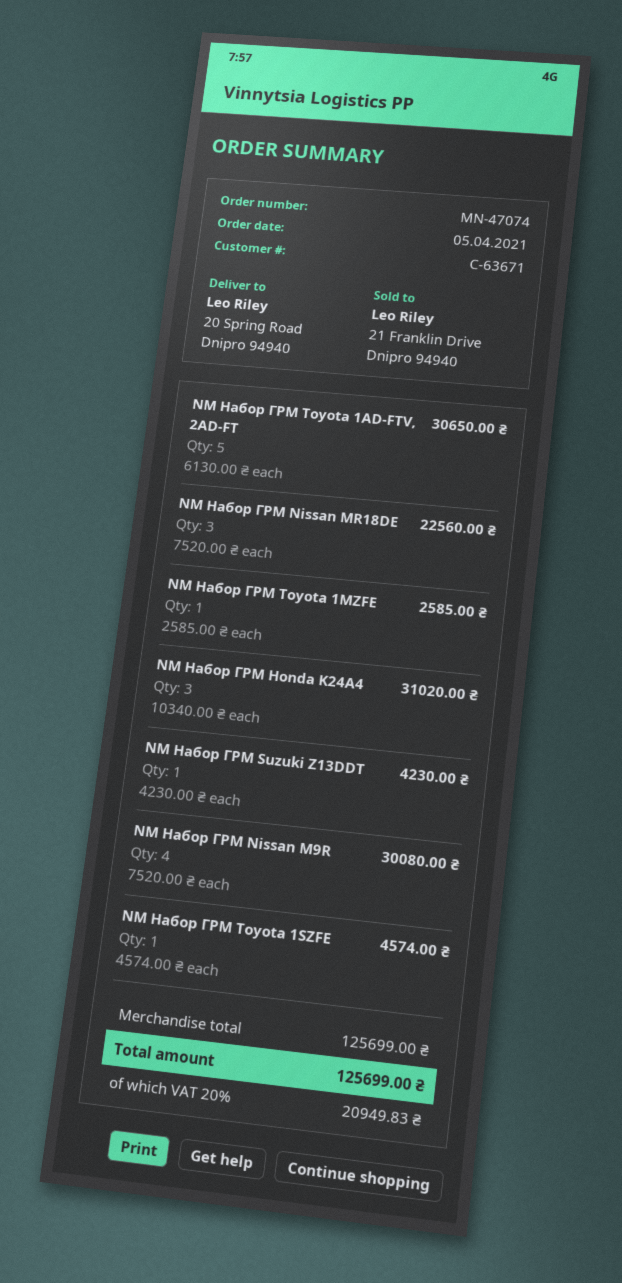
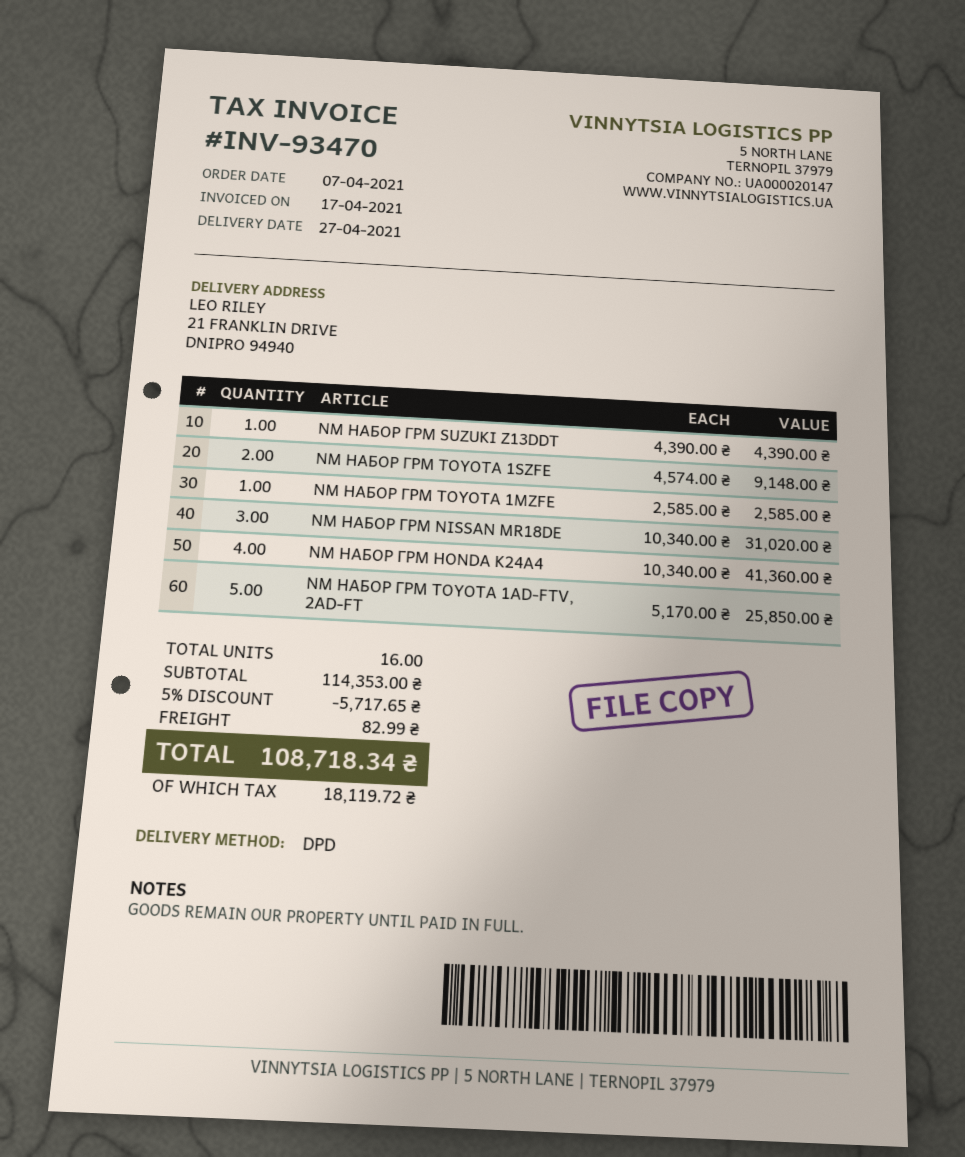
order date: 2021-04-05 -> 2021-04-07
ship to: 20 Spring Road, Dnipro 94940 -> 21 FRANKLIN DRIVE, DNIPRO 94940
NM Набор ГРМ Toyota 1AD-FTV, 2AD-FT: 5 x 6130.00 = 30650.00 -> 5 x 5170.00 = 25850.00
NM Набор ГРМ Nissan MR18DE: 3 x 7520.00 = 22560.00 -> 3 x 10340.00 = 31020.00
NM Набор ГРМ Honda K24A4: 3 x 10340.00 = 31020.00 -> 4 x 10340.00 = 41360.00
NM Набор ГРМ Suzuki Z13DDT: 1 x 4230.00 = 4230.00 -> 1 x 4390.00 = 4390.00
NM Набор ГРМ Nissan M9R: 4 x 7520.00 = 30080.00 -> none
NM Набор ГРМ Toyota 1SZFE: 1 x 4574.00 = 4574.00 -> 2 x 4574.00 = 9148.00
subtotal: 125699.00 -> 114353.00
discount: none -> 5% = 5717.65
shipping: none -> 82.99
tax: 20949.83 -> 18119.72
total: 125699.00 -> 108718.34

